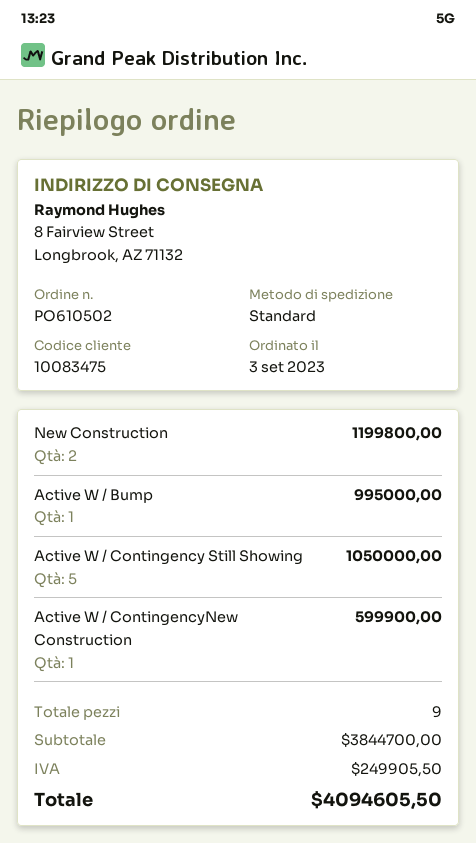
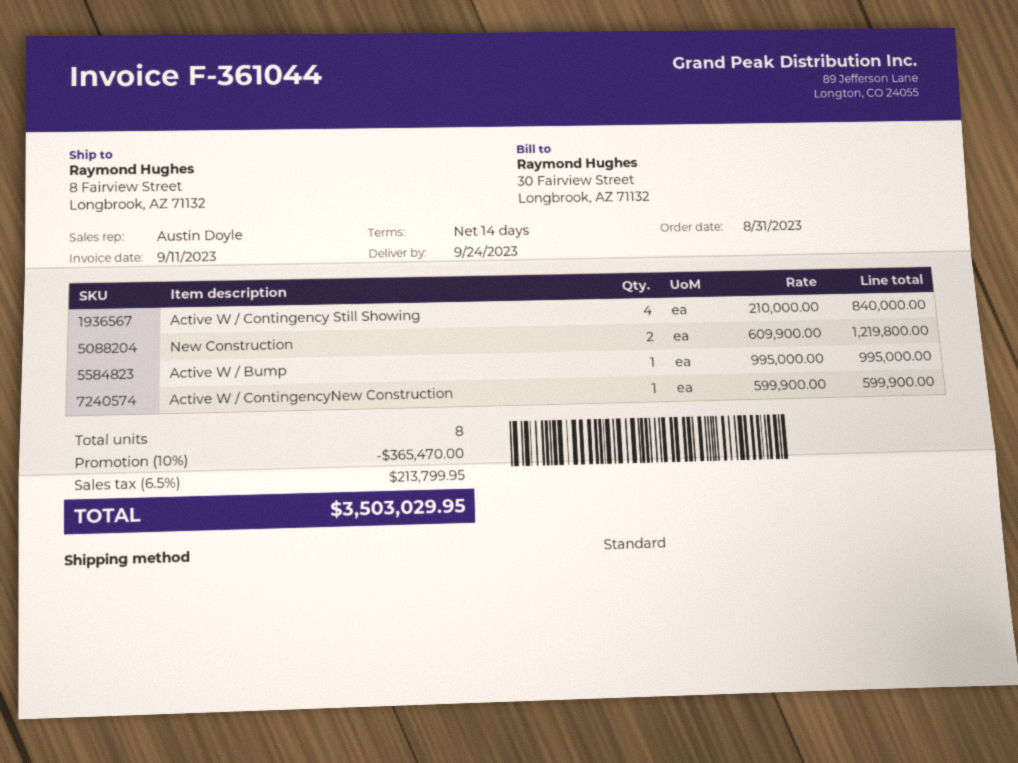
order date: 2023-09-03 -> 2023-08-31
New Construction: 2 for 1199800.00 -> 2 for 1219800.00
Active W / Contingency Still Showing: 5 for 1050000.00 -> 4 for 840000.00
total quantity: 9 -> 8
discount: none -> 10% = 365470.00
tax: 249905.50 -> 213799.95
total: 4094605.50 -> 3503029.95

